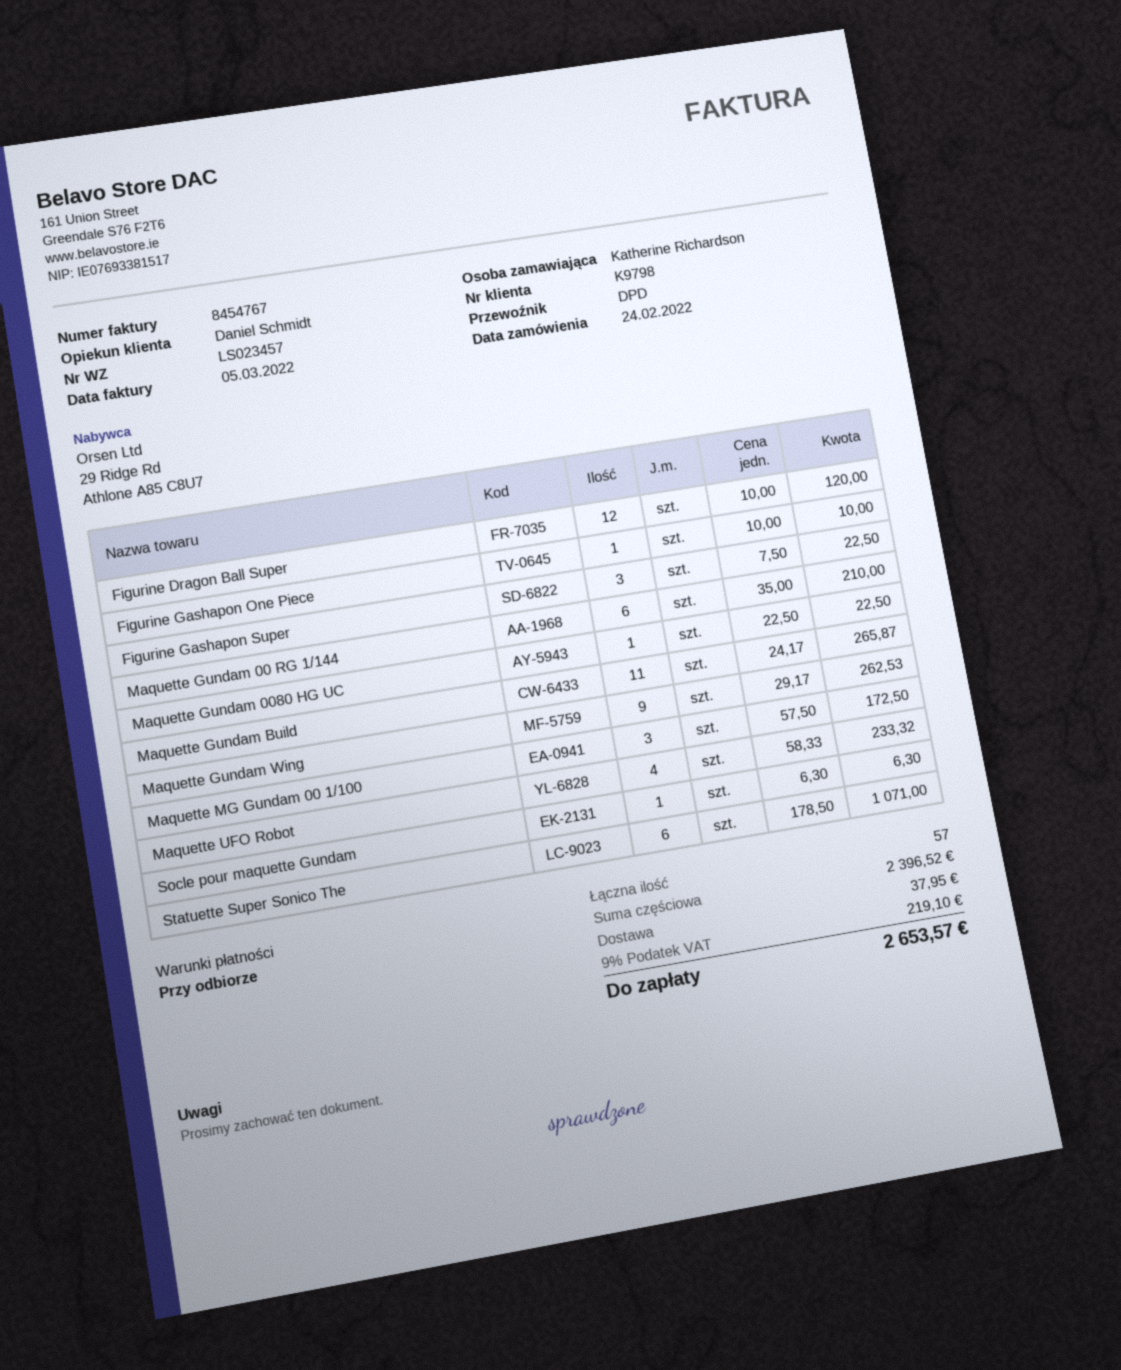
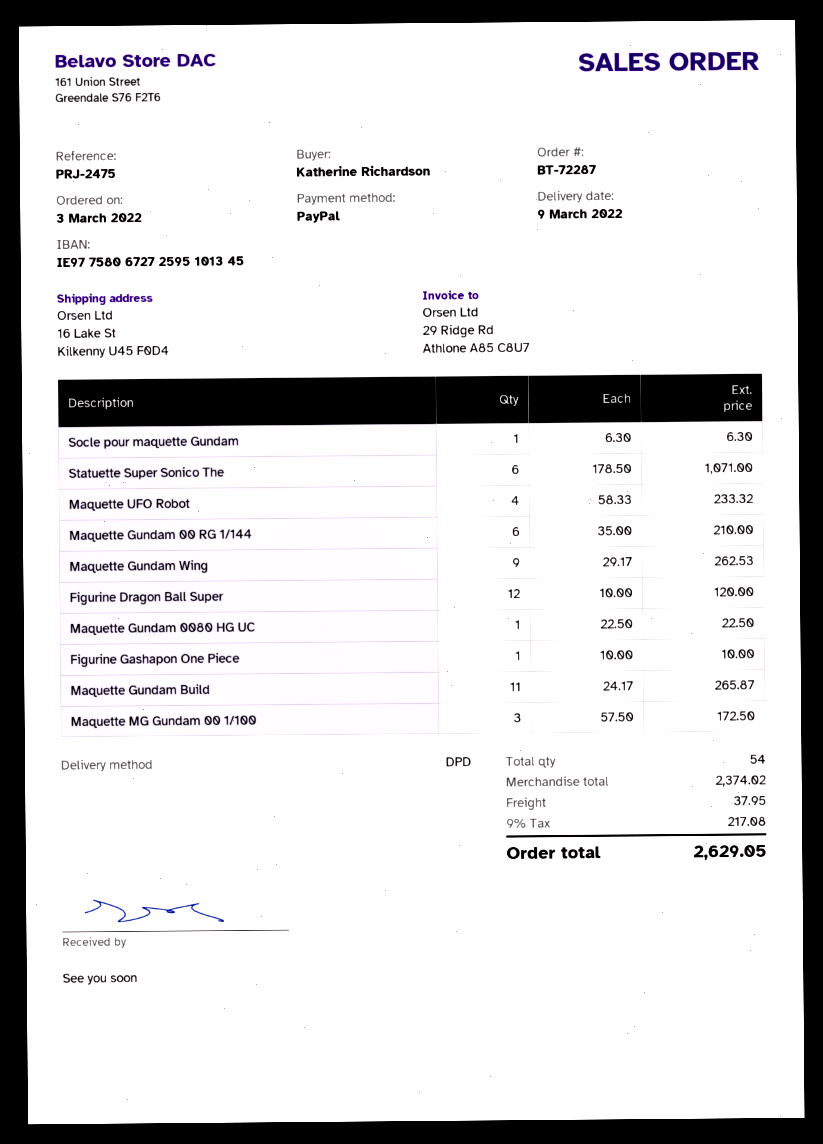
order date: 2022-02-24 -> 2022-03-03
Figurine Gashapon Super: 3 x 7.50 = 22.50 -> none
total quantity: 57 -> 54
subtotal: 2396.52 -> 2374.02
tax: 9% = 219.10 -> 9% = 217.08
total: 2653.57 -> 2629.05

